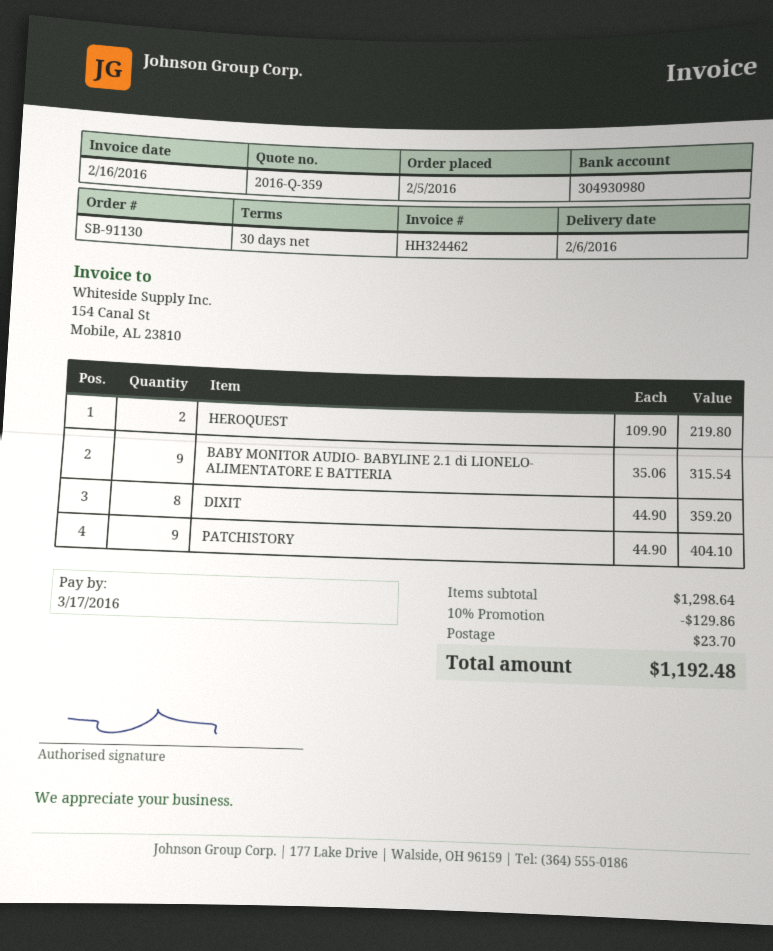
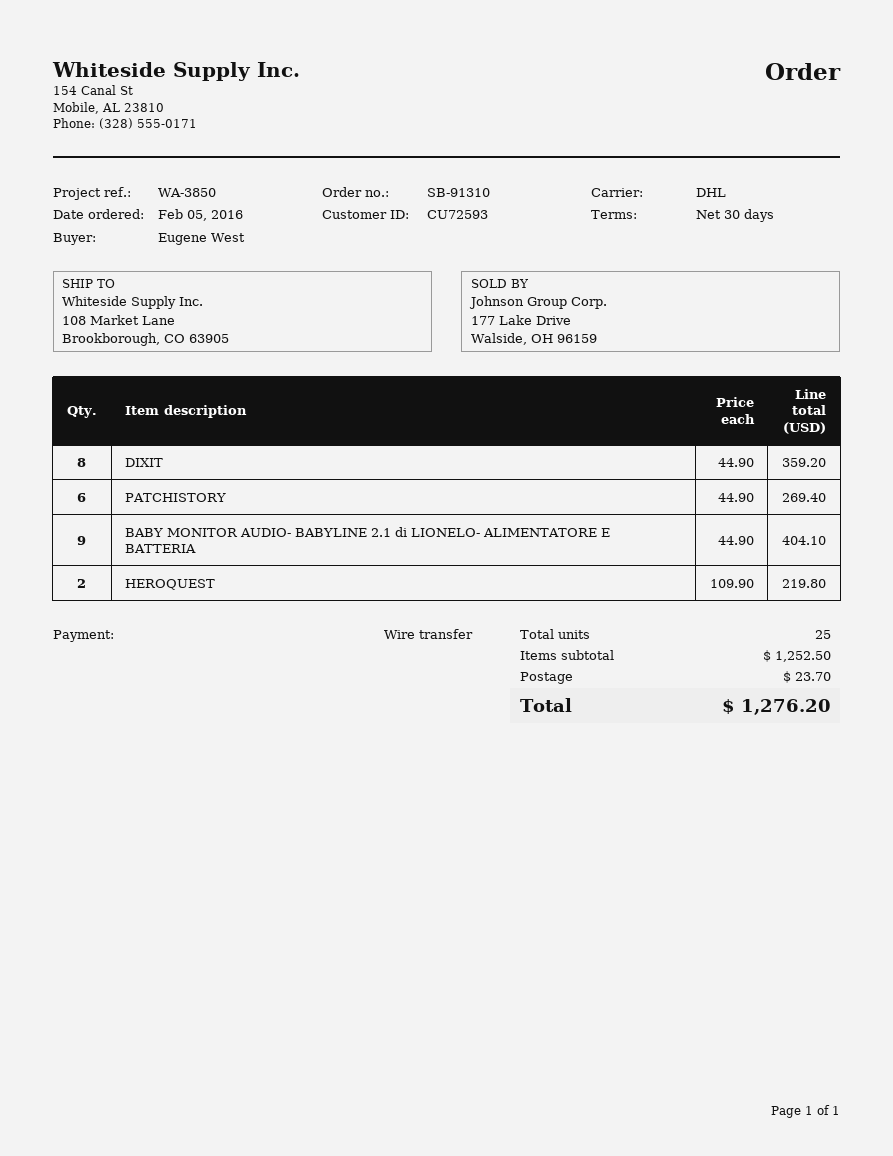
order number: SB-91130 -> SB-91310
BABY MONITOR AUDIO- BABYLINE 2.1 di LIONELO- ALIMENTATORE E BATTERIA: 9 x 35.06 = 315.54 -> 9 x 44.90 = 404.10
PATCHISTORY: 9 x 44.90 = 404.10 -> 6 x 44.90 = 269.40
subtotal: 1298.64 -> 1252.50
discount: 10% = 129.86 -> none
total: 1192.48 -> 1276.20

